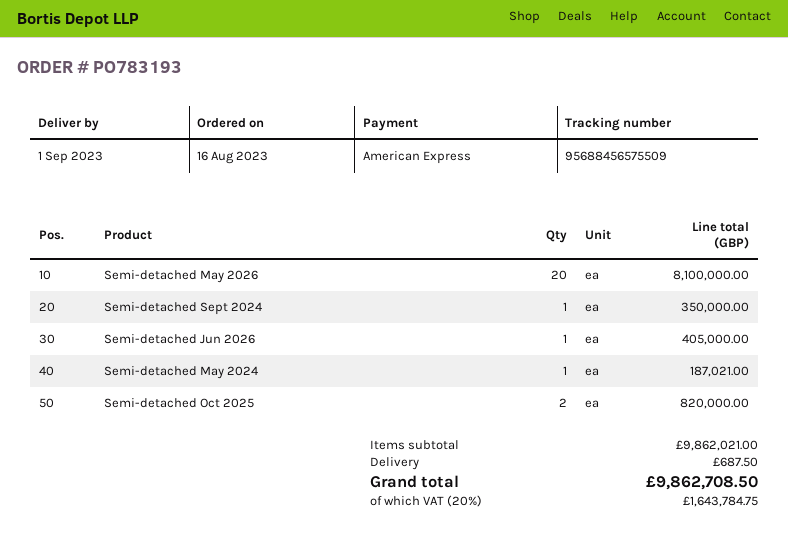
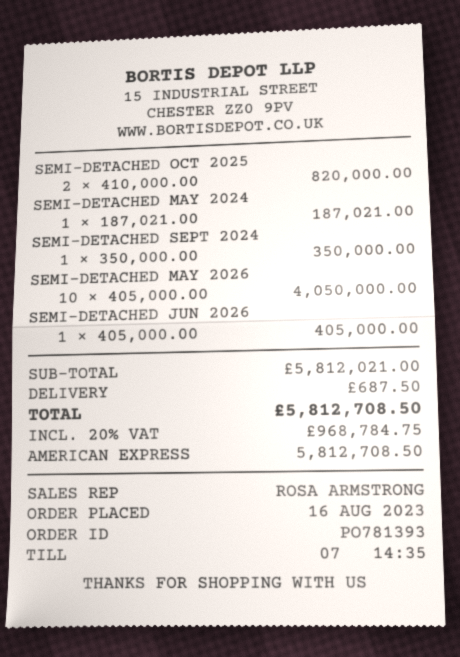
order number: PO783193 -> PO781393
Semi-detached May 2026: 20 for 8100000.00 -> 10 for 4050000.00
subtotal: 9862021.00 -> 5812021.00
tax: 20% = 1643784.75 -> 20% = 968784.75
total: 9862708.50 -> 5812708.50

